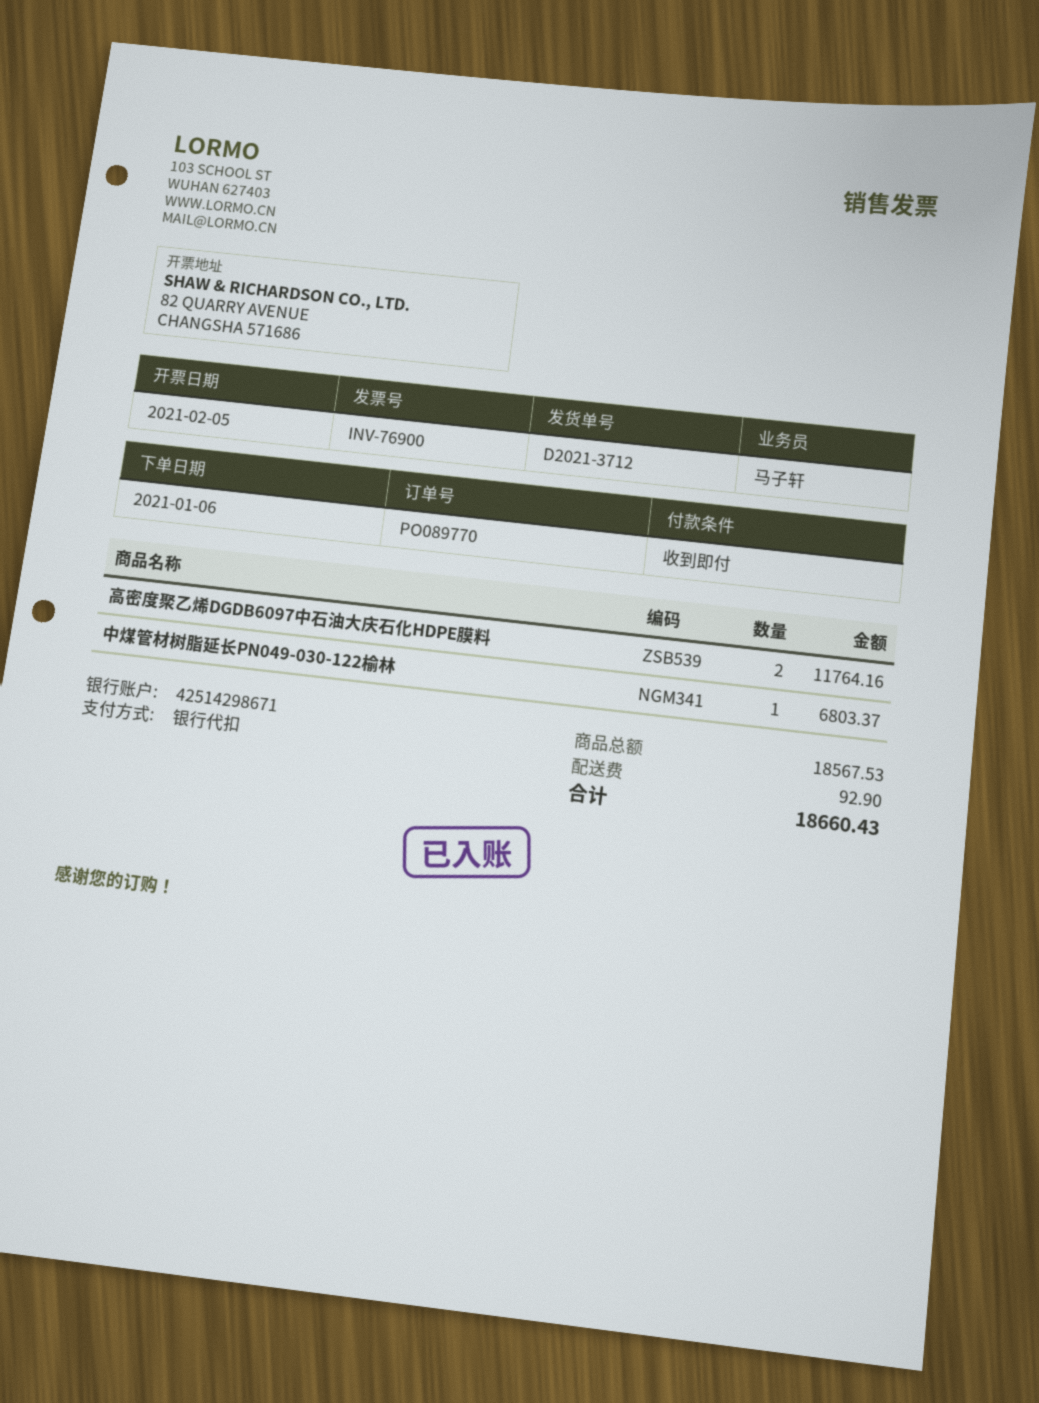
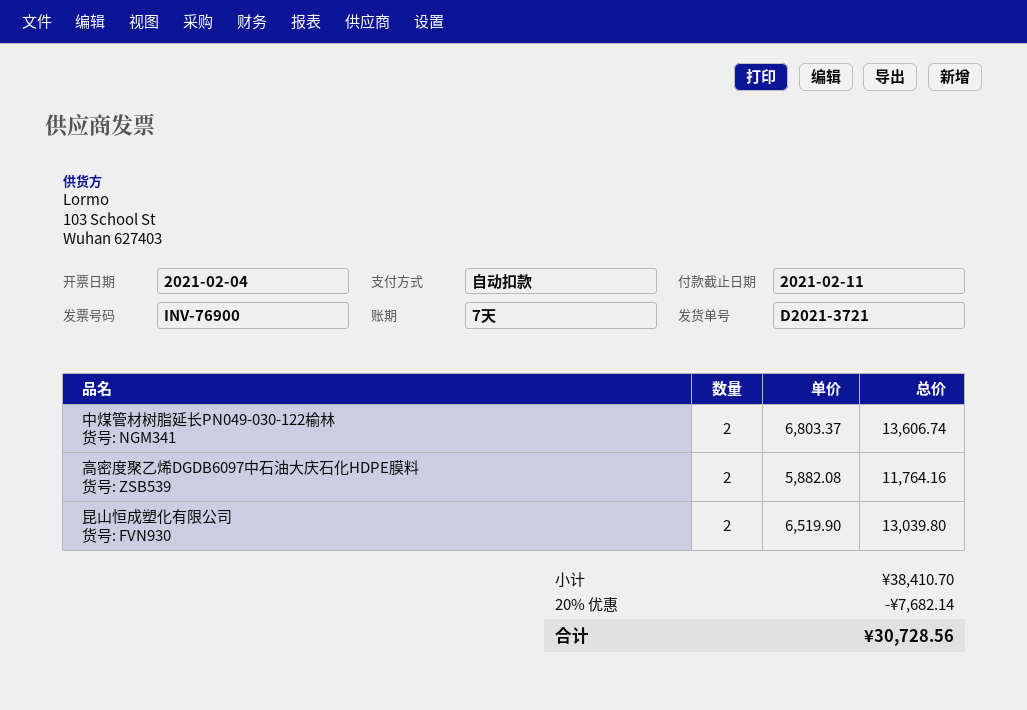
delivery note number: D2021-3712 -> D2021-3721
invoice date: 2021-02-05 -> 2021-02-04
payment terms: on receipt -> 7 days
中煤管材树脂延长PN049-030-122榆林: 1 for 6803.37 -> 2 for 13606.74
昆山恒成塑化有限公司: none -> 2 for 13039.80
subtotal: 18567.53 -> 38410.70
discount: none -> 20% = 7682.14
shipping: 92.90 -> none
total: 18660.43 -> 30728.56

